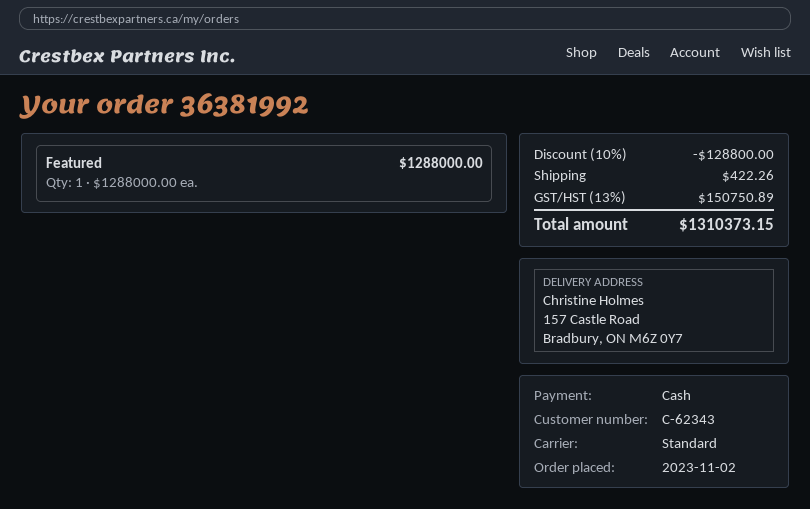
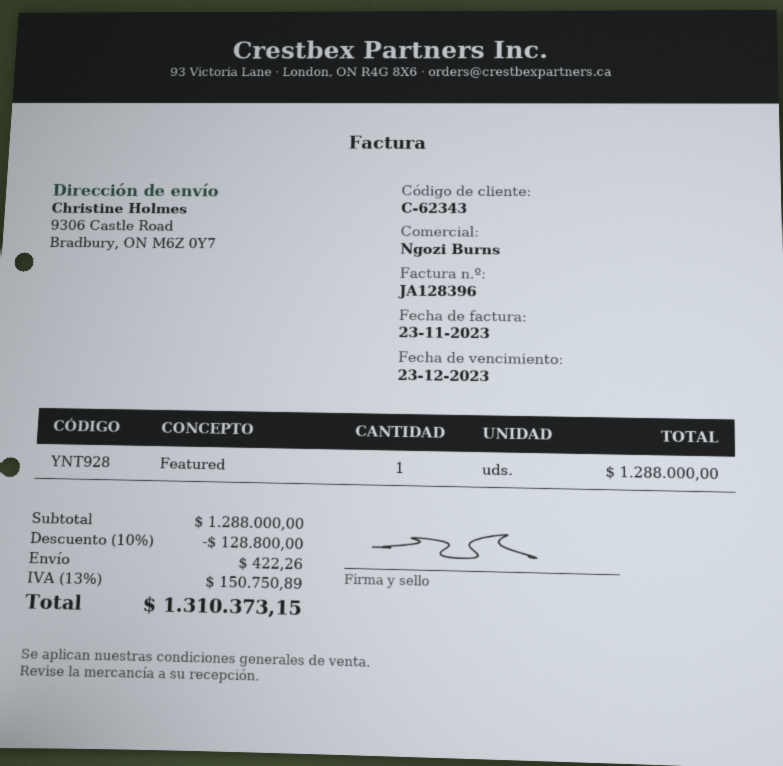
ship to: 157 Castle Road, Bradbury, ON M6Z 0Y7 -> 9306 Castle Road, Bradbury, ON M6Z 0Y7

